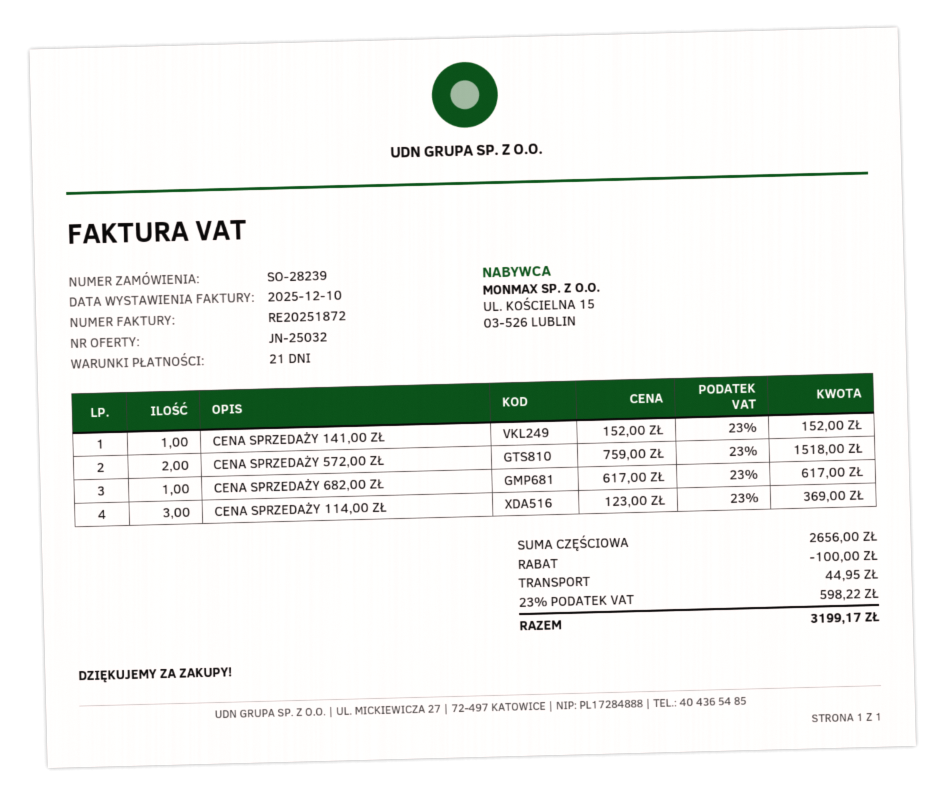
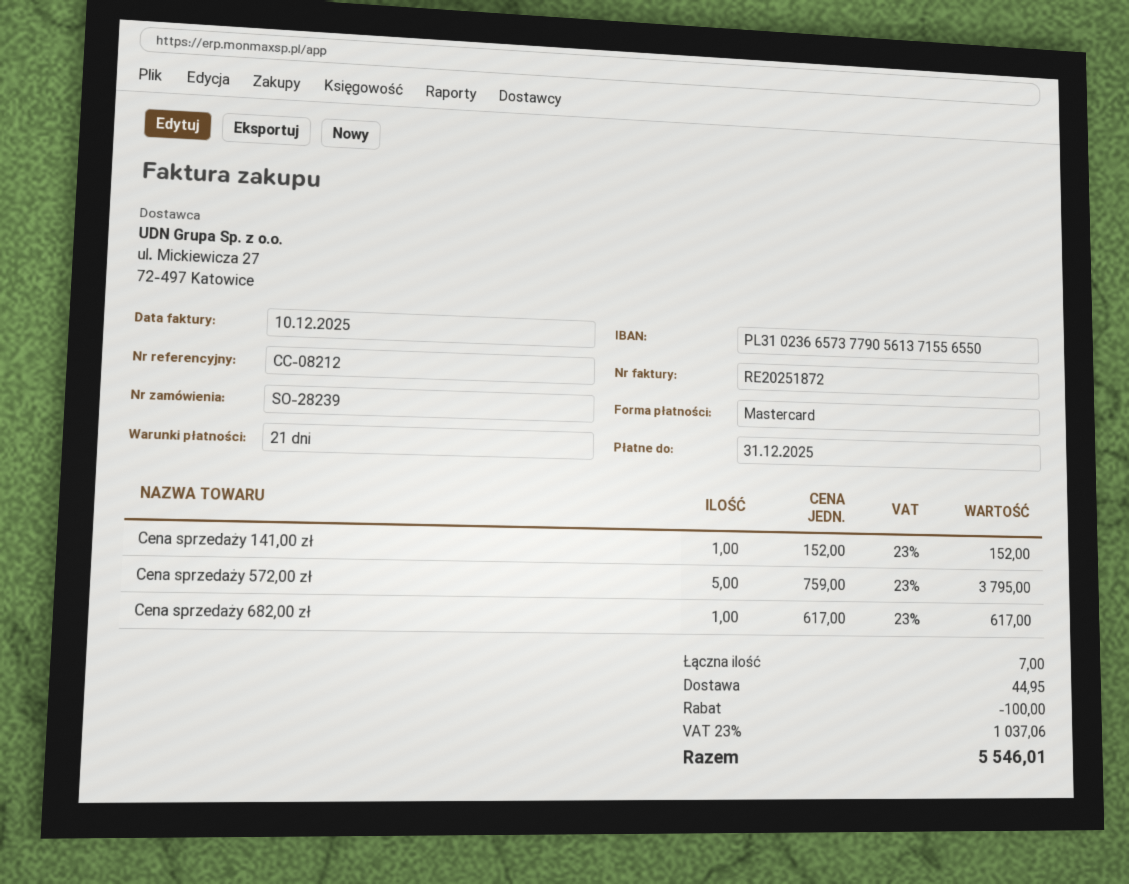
CENA SPRZEDAŻY 572,00 ZŁ: 2 x 759.00 = 1518.00 -> 5 x 759.00 = 3795.00
CENA SPRZEDAŻY 114,00 ZŁ: 3 x 123.00 = 369.00 -> none
tax: 23% = 598.22 -> 23% = 1037.06
total: 3199.17 -> 5546.01

